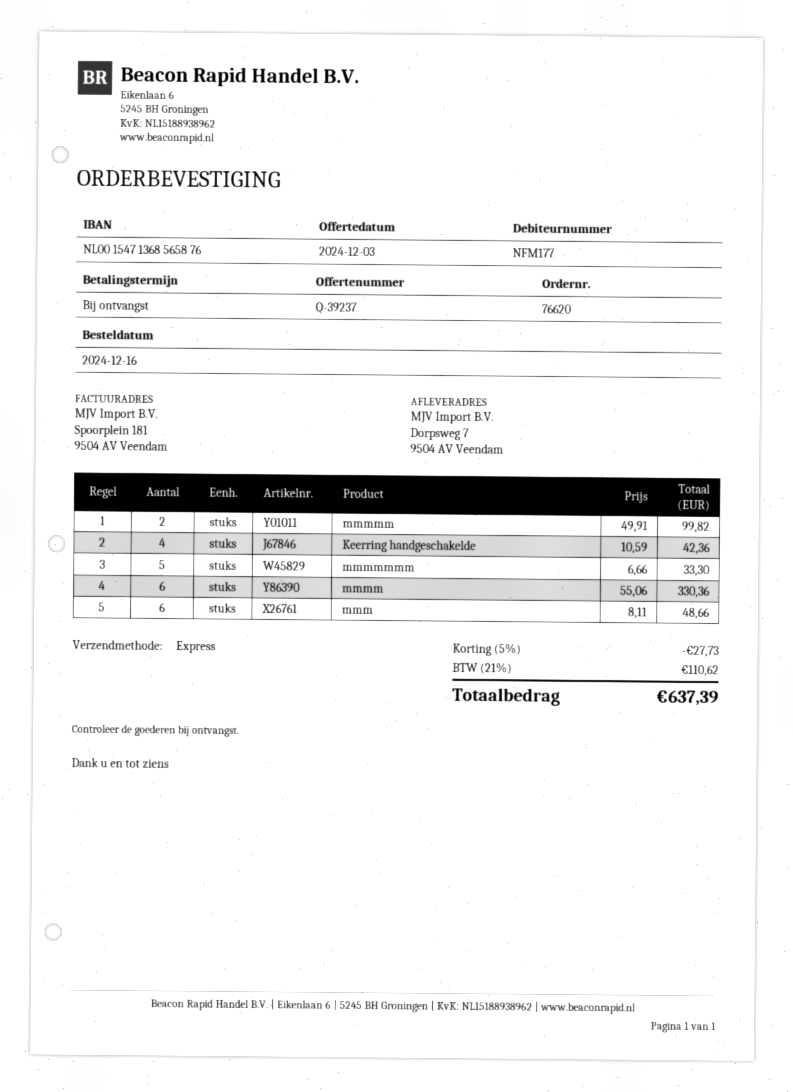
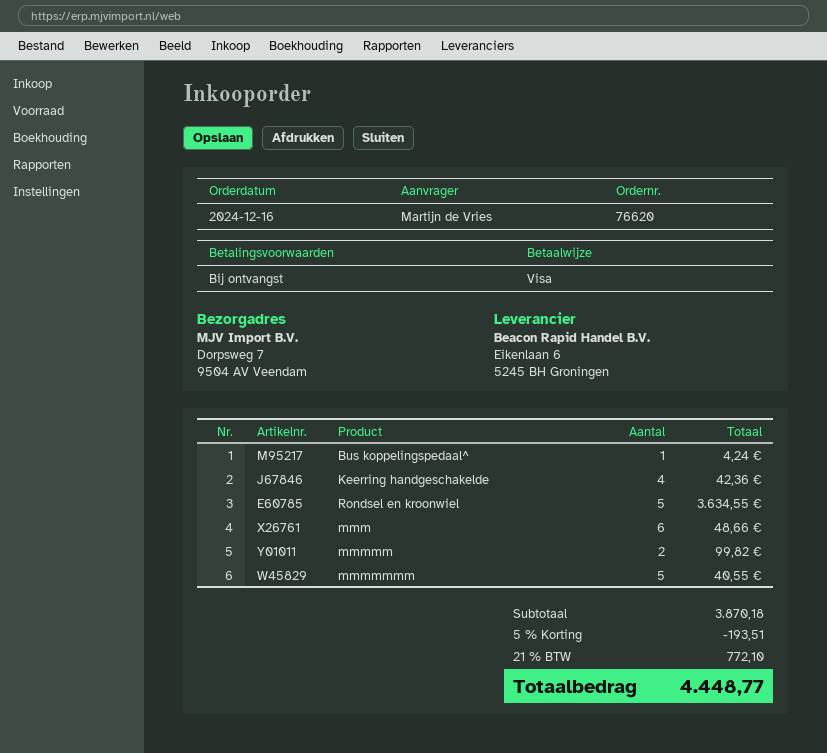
mmmmmmm: 5 for 33.30 -> 5 for 40.55
mmmm: 6 for 330.36 -> none
Bus koppelingspedaal^: none -> 1 for 4.24
Rondsel en kroonwiel: none -> 5 for 3634.55
discount: 5% = 27.73 -> 5% = 193.51
tax: 21% = 110.62 -> 21% = 772.10
total: 637.39 -> 4448.77

